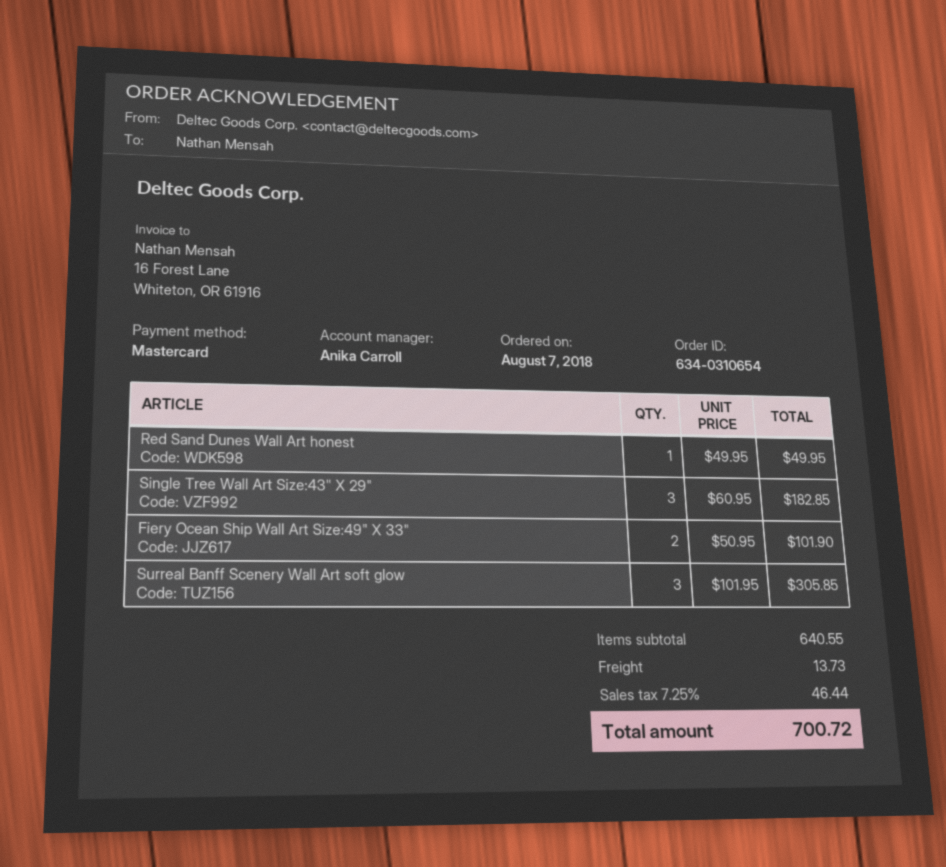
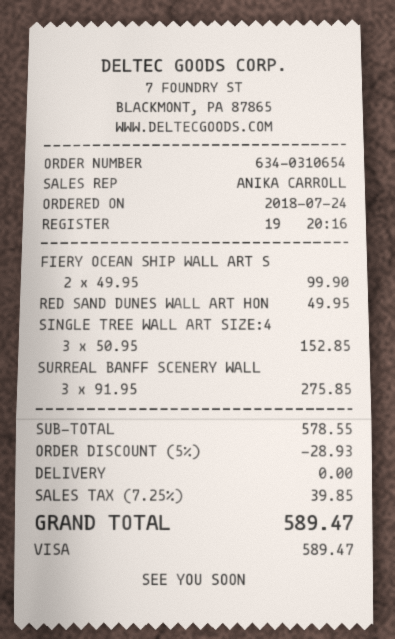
order date: 2018-08-07 -> 2018-07-24
payment method: Mastercard -> Visa
Single Tree Wall Art Size:43" X 29": 3 x 60.95 = 182.85 -> 3 x 50.95 = 152.85
Fiery Ocean Ship Wall Art Size:49" X 33": 2 x 50.95 = 101.90 -> 2 x 49.95 = 99.90
Surreal Banff Scenery Wall Art soft glow: 3 x 101.95 = 305.85 -> 3 x 91.95 = 275.85
subtotal: 640.55 -> 578.55
discount: none -> 5% = 28.93
shipping: 13.73 -> 0.00
tax: 7.25% = 46.44 -> 7.25% = 39.85
total: 700.72 -> 589.47

